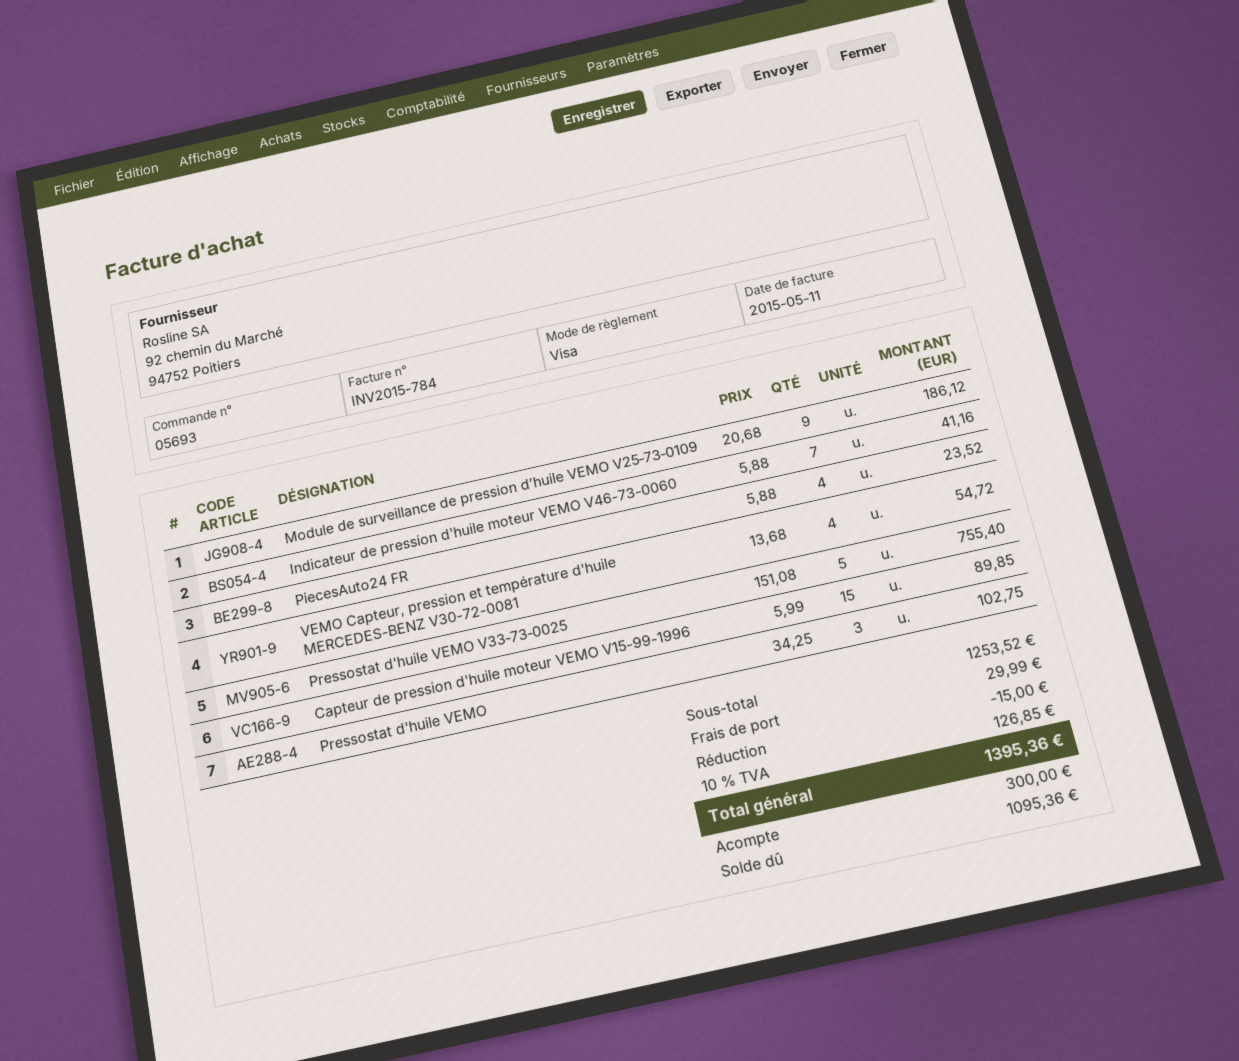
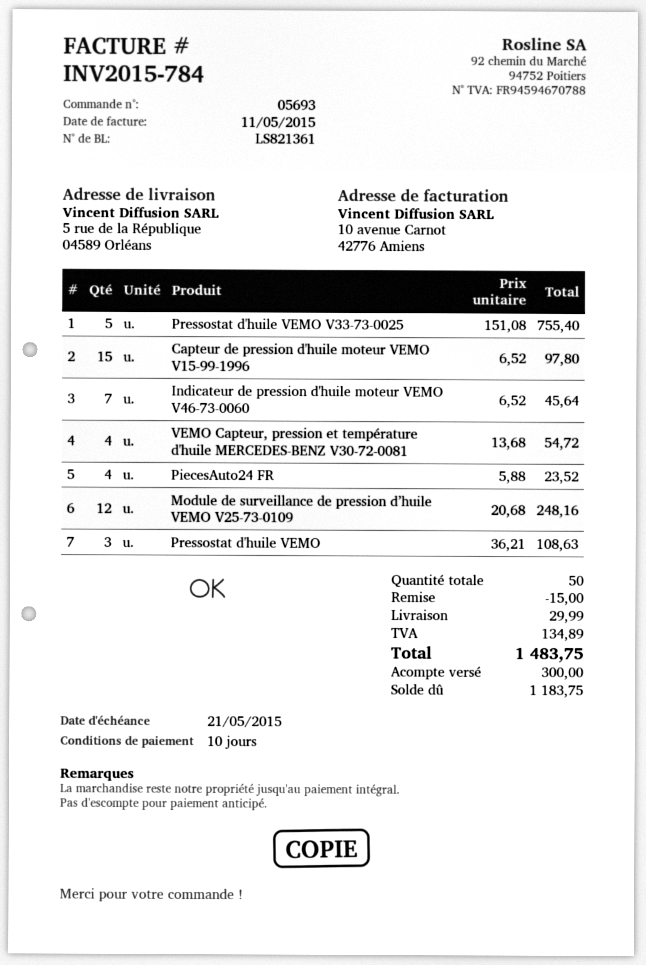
Module de surveillance de pression d’huile VEMO V25‑73‑0109: 9 x 20.68 = 186.12 -> 12 x 20.68 = 248.16
Indicateur de pression d'huile moteur VEMO V46-73-0060: 7 x 5.88 = 41.16 -> 7 x 6.52 = 45.64
Capteur de pression d'huile moteur VEMO V15-99-1996: 15 x 5.99 = 89.85 -> 15 x 6.52 = 97.80
Pressostat d'huile VEMO: 3 x 34.25 = 102.75 -> 3 x 36.21 = 108.63
tax: 126.85 -> 134.89
total: 1395.36 -> 1483.75
balance: 1095.36 -> 1183.75

